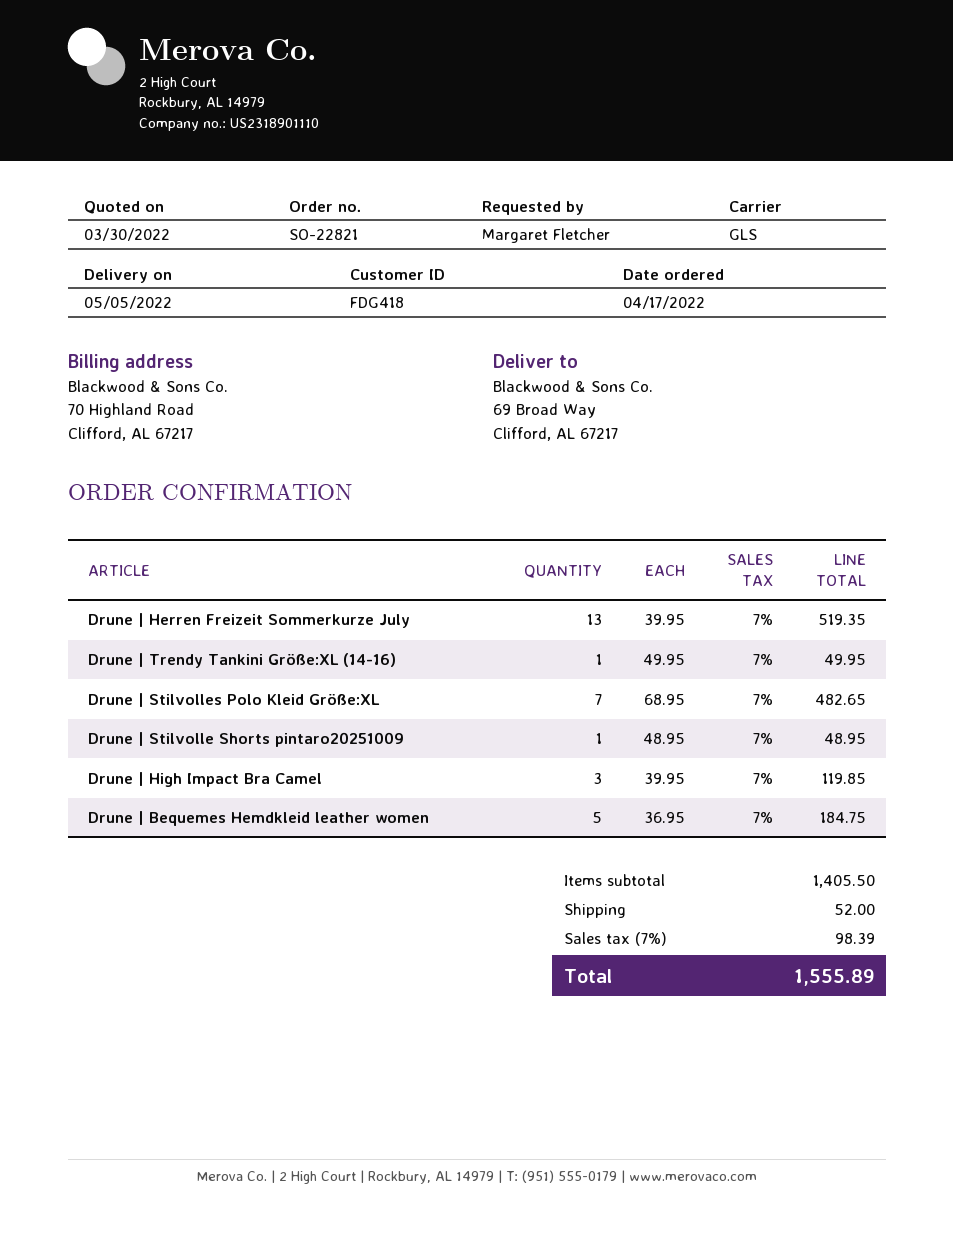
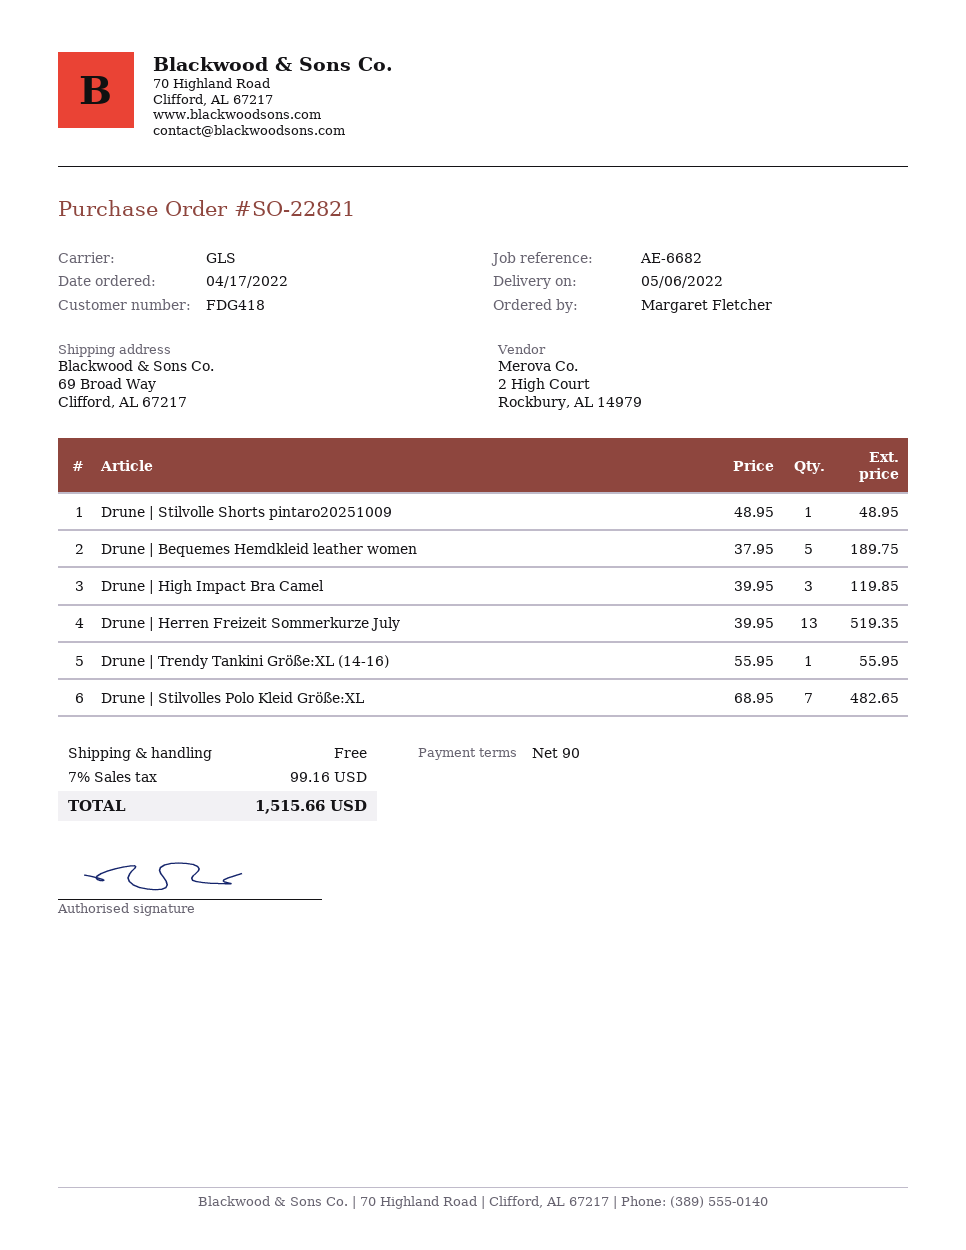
delivery date: 2022-05-05 -> 2022-05-06
Drune | Trendy Tankini Größe:XL (14-16): 1 x 49.95 = 49.95 -> 1 x 55.95 = 55.95
Drune | Bequemes Hemdkleid leather women: 5 x 36.95 = 184.75 -> 5 x 37.95 = 189.75
shipping: 52.00 -> 0.00
tax: 7% = 98.39 -> 7% = 99.16
total: 1555.89 -> 1515.66

